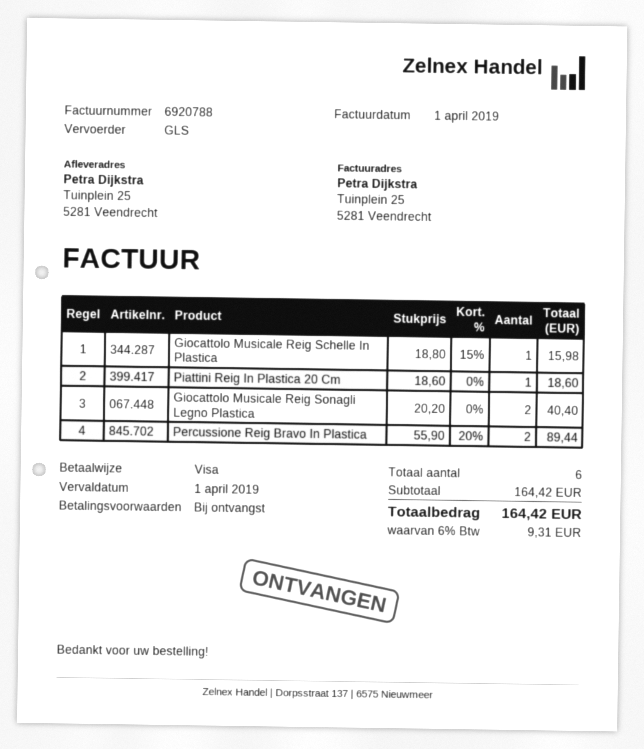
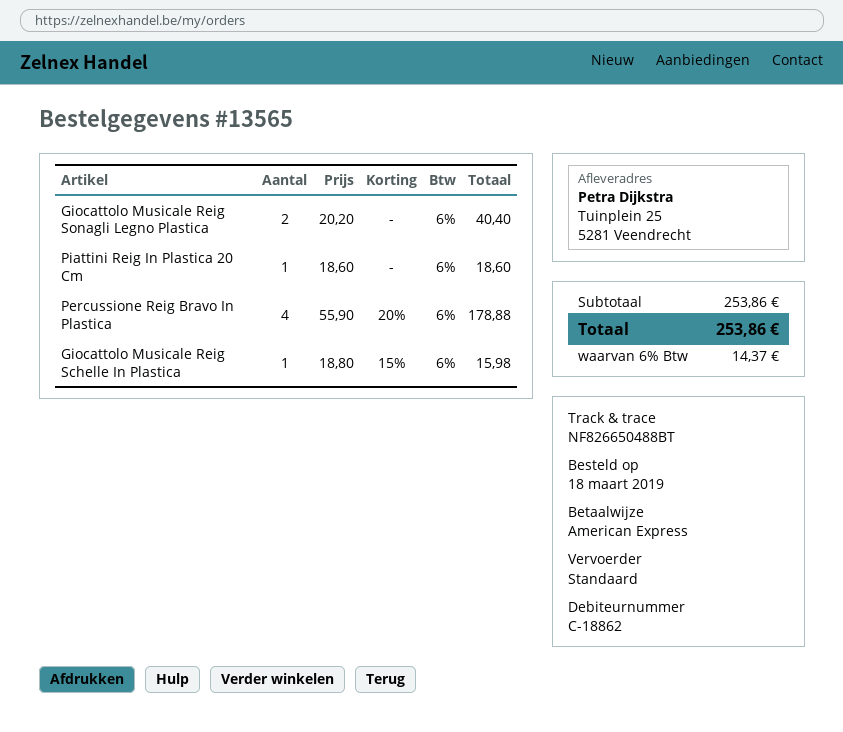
payment method: Visa -> American Express
shipping method: GLS -> standard
Percussione Reig Bravo In Plastica: 2 x 55.90 - 20% = 89.44 -> 4 x 55.90 - 20% = 178.88
subtotal: 164.42 -> 253.86
tax: 6% = 9.31 -> 6% = 14.37
total: 164.42 -> 253.86

